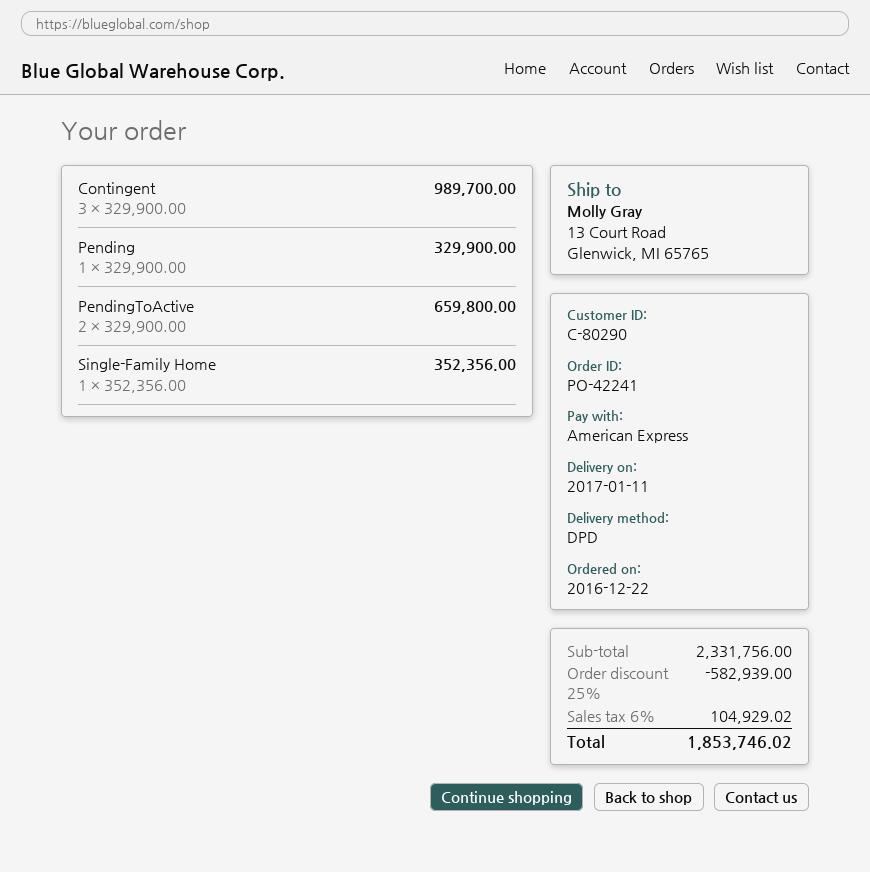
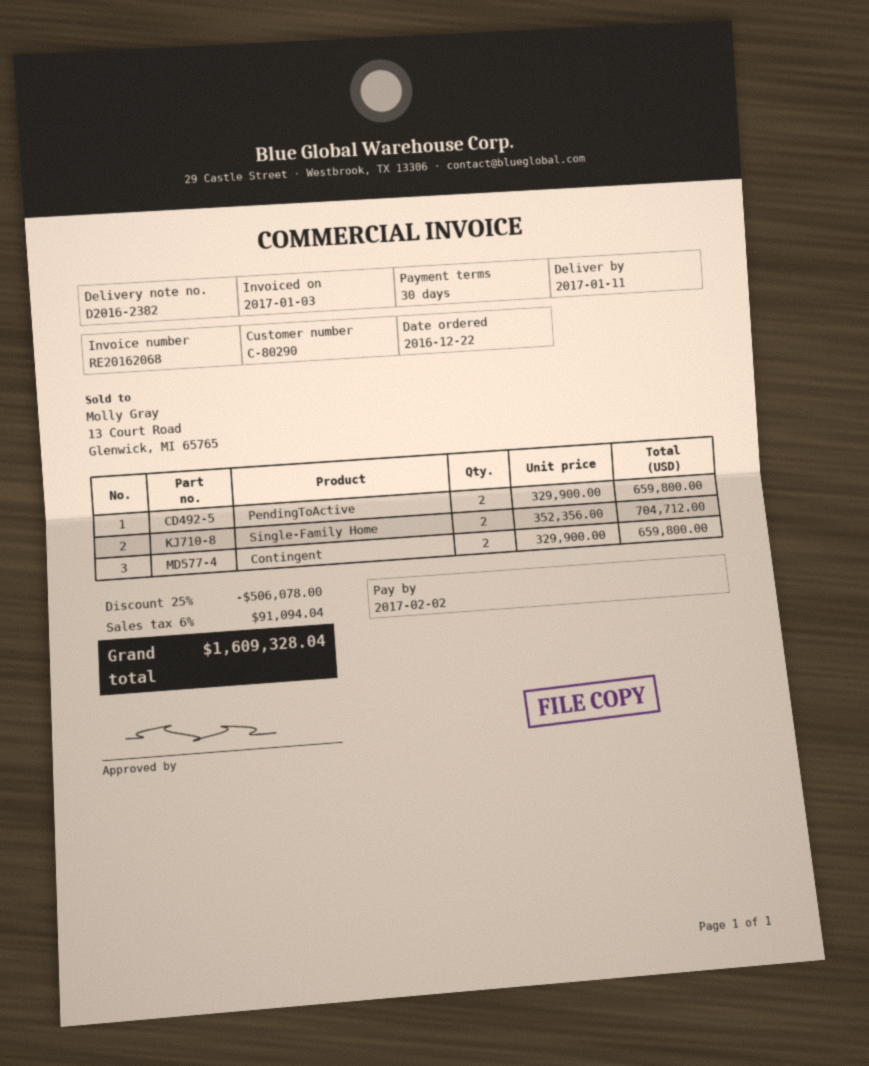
Contingent: 3 x 329900.00 = 989700.00 -> 2 x 329900.00 = 659800.00
Pending: 1 x 329900.00 = 329900.00 -> none
Single-Family Home: 1 x 352356.00 = 352356.00 -> 2 x 352356.00 = 704712.00
discount: 25% = 582939.00 -> 25% = 506078.00
tax: 6% = 104929.02 -> 6% = 91094.04
total: 1853746.02 -> 1609328.04

